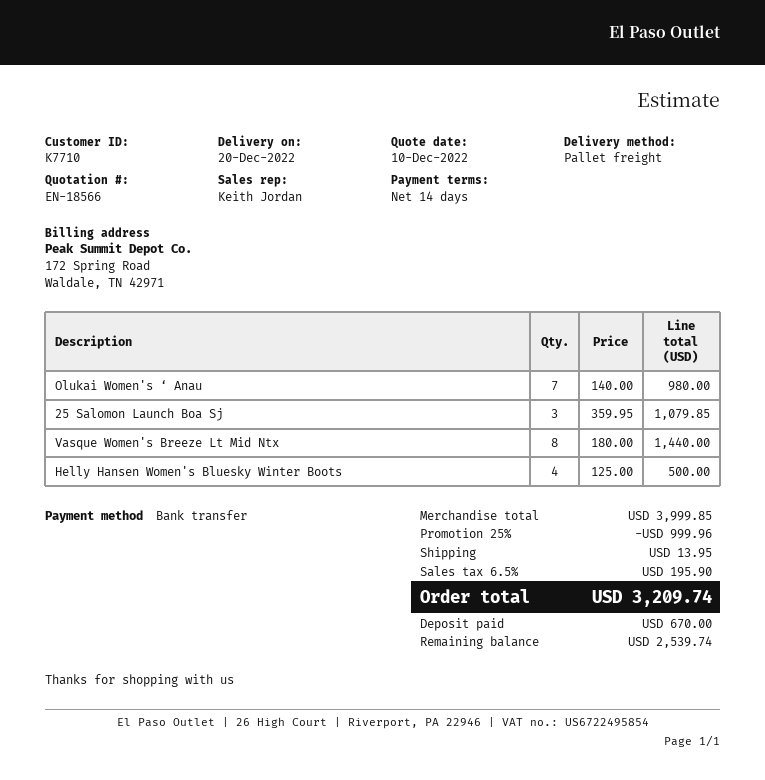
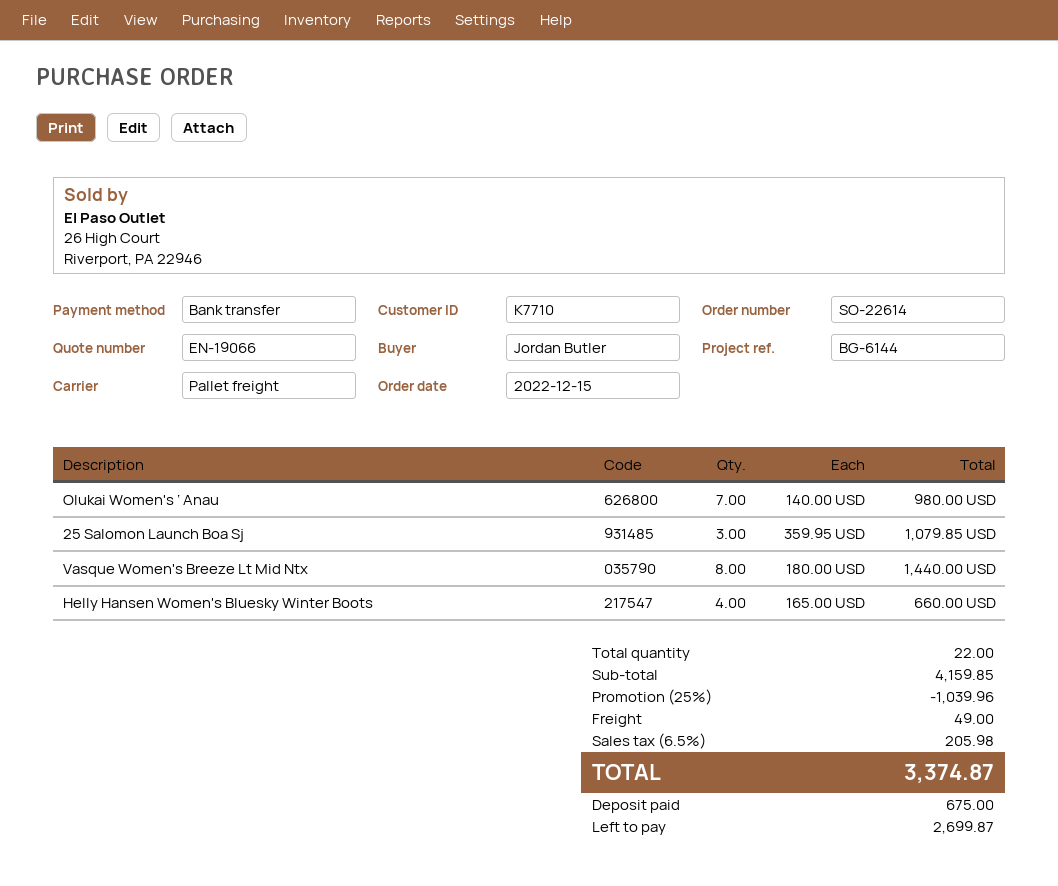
quote number: EN-18566 -> EN-19066
Helly Hansen Women's Bluesky Winter Boots: 4 x 125.00 = 500.00 -> 4 x 165.00 = 660.00
subtotal: 3999.85 -> 4159.85
discount: 25% = 999.96 -> 25% = 1039.96
shipping: 13.95 -> 49.00
tax: 6.5% = 195.90 -> 6.5% = 205.98
total: 3209.74 -> 3374.87
deposit: 670.00 -> 675.00
balance: 2539.74 -> 2699.87

